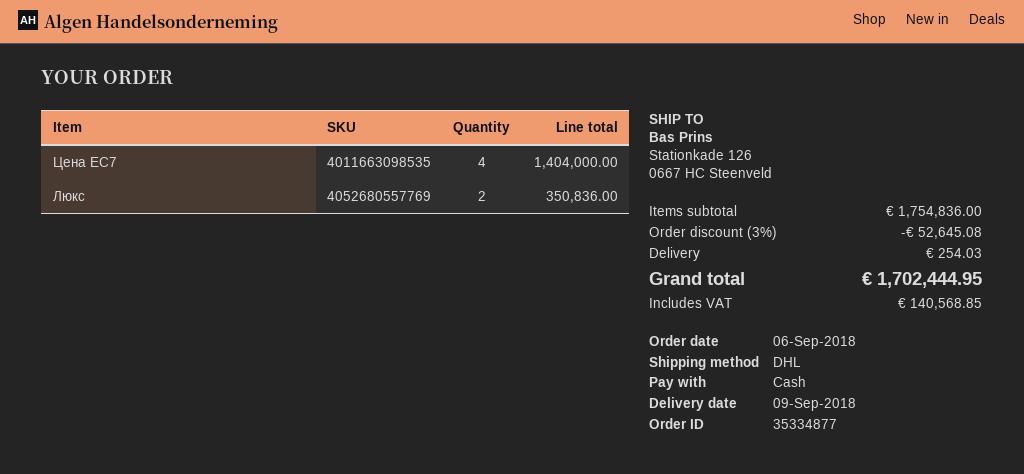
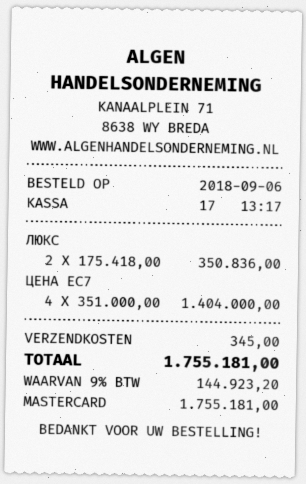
payment method: cash -> Mastercard
discount: 3% = 52645.08 -> none
shipping: 254.03 -> 345.00
tax: 140568.85 -> 144923.20
total: 1702444.95 -> 1755181.00

